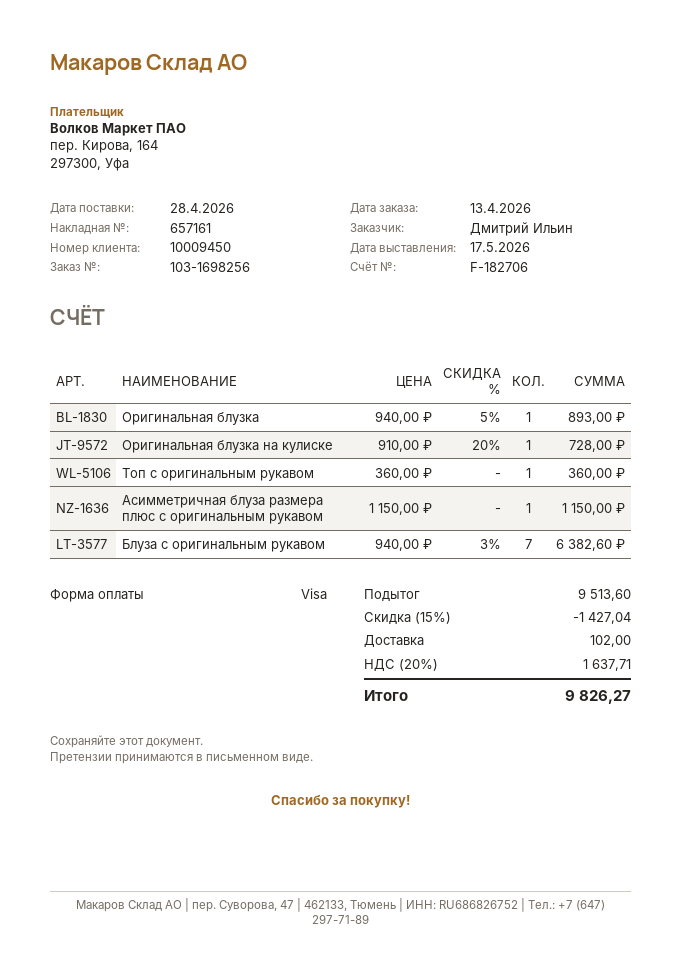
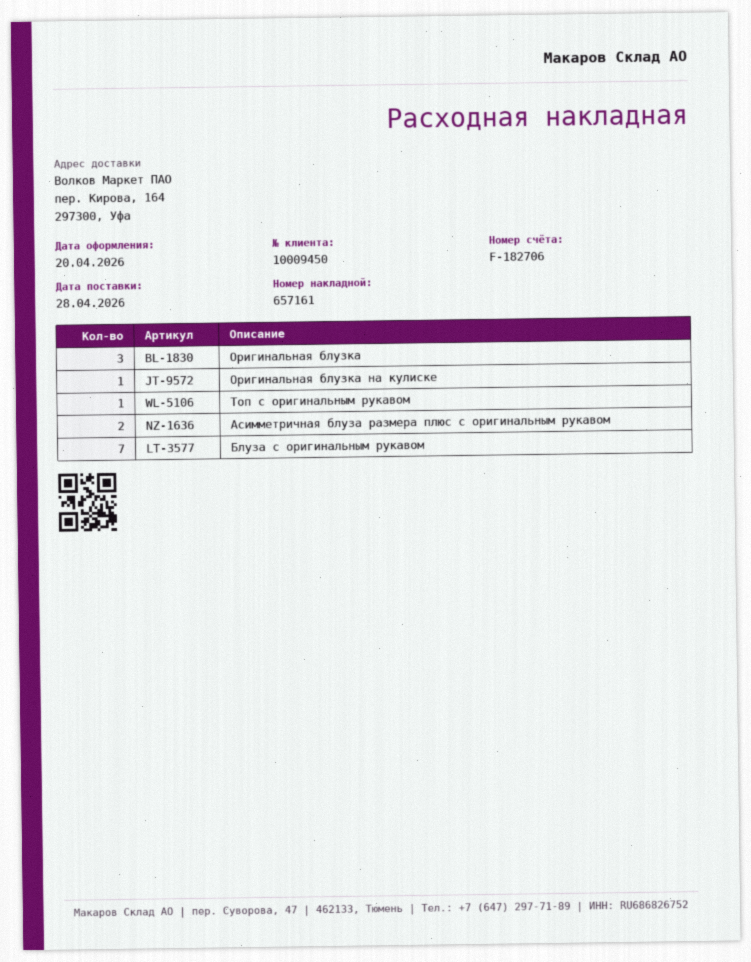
order date: 2026-04-13 -> 2026-04-20
Оригинальная блузка: 1 -> 3
Асимметричная блуза размера плюс с оригинальным рукавом: 1 -> 2

